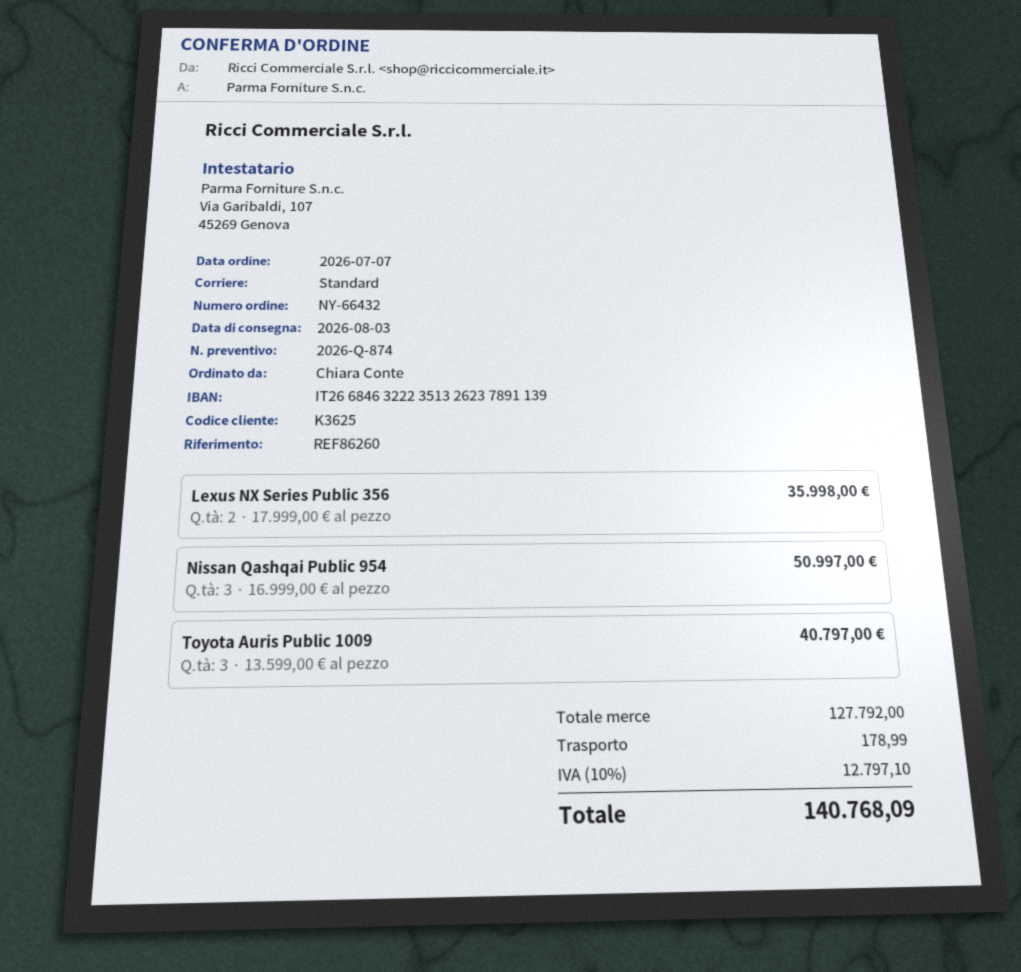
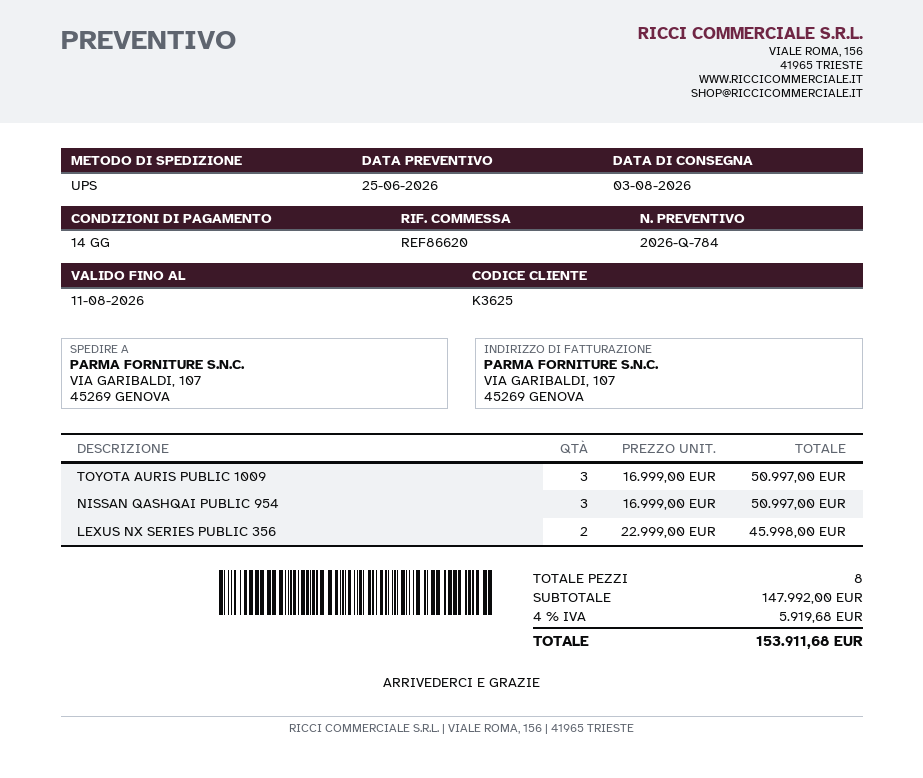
quote number: 2026-Q-874 -> 2026-Q-784
reference: REF86260 -> REF86620
shipping method: standard -> UPS
Lexus NX Series Public 356: 2 x 17999.00 = 35998.00 -> 2 x 22999.00 = 45998.00
Toyota Auris Public 1009: 3 x 13599.00 = 40797.00 -> 3 x 16999.00 = 50997.00
subtotal: 127792.00 -> 147992.00
shipping: 178.99 -> none
tax: 10% = 12797.10 -> 4% = 5919.68
total: 140768.09 -> 153911.68

